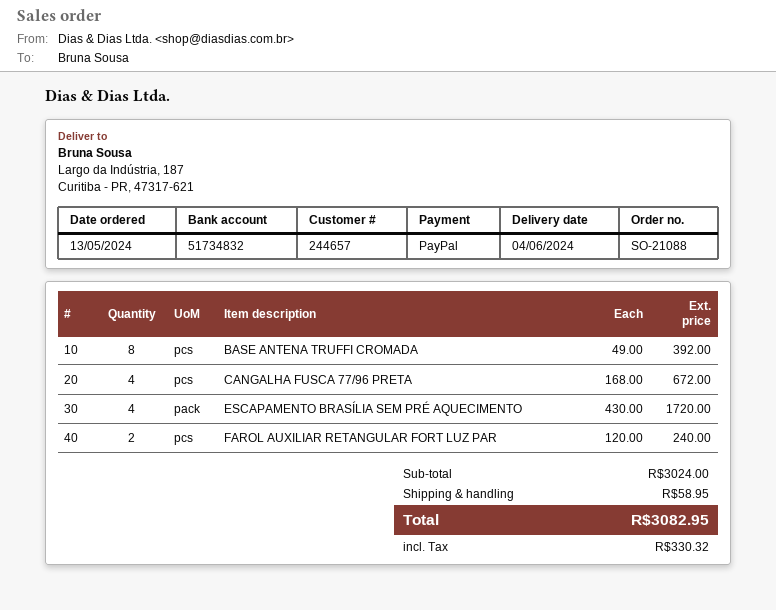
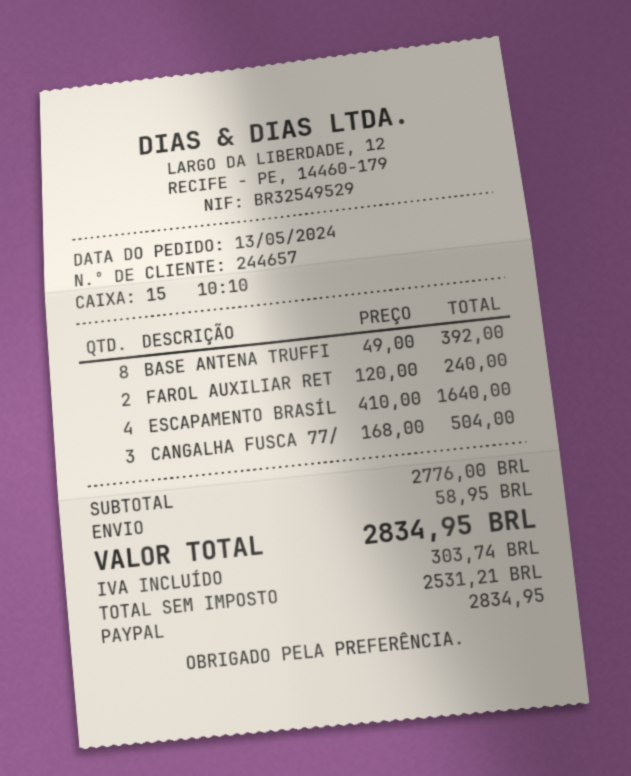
CANGALHA FUSCA 77/96 PRETA: 4 x 168.00 = 672.00 -> 3 x 168.00 = 504.00
ESCAPAMENTO BRASÍLIA SEM PRÉ AQUECIMENTO: 4 x 430.00 = 1720.00 -> 4 x 410.00 = 1640.00
subtotal: 3024.00 -> 2776.00
tax: 330.32 -> 303.74
total: 3082.95 -> 2834.95

